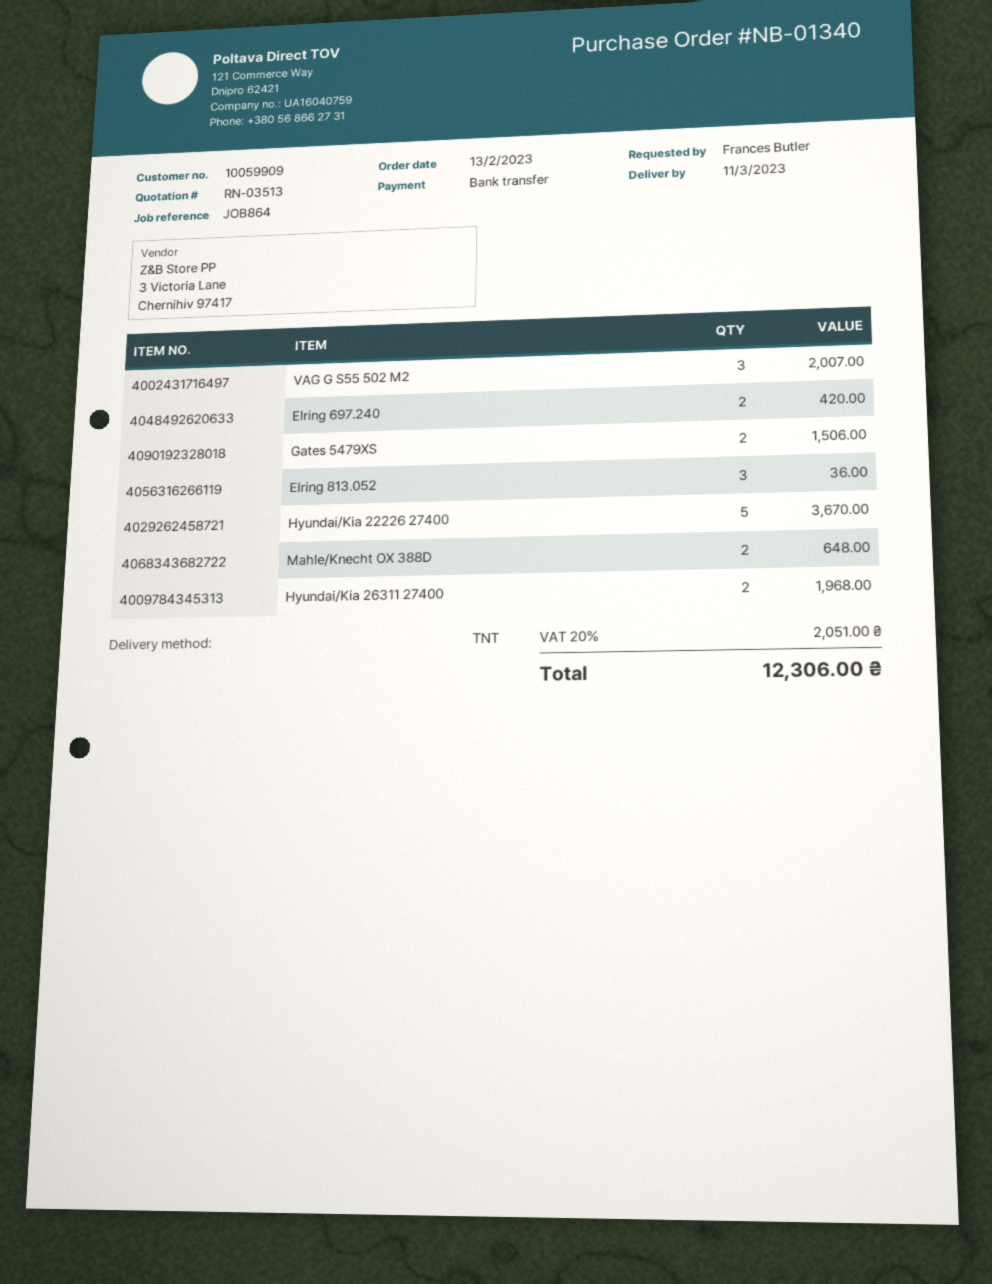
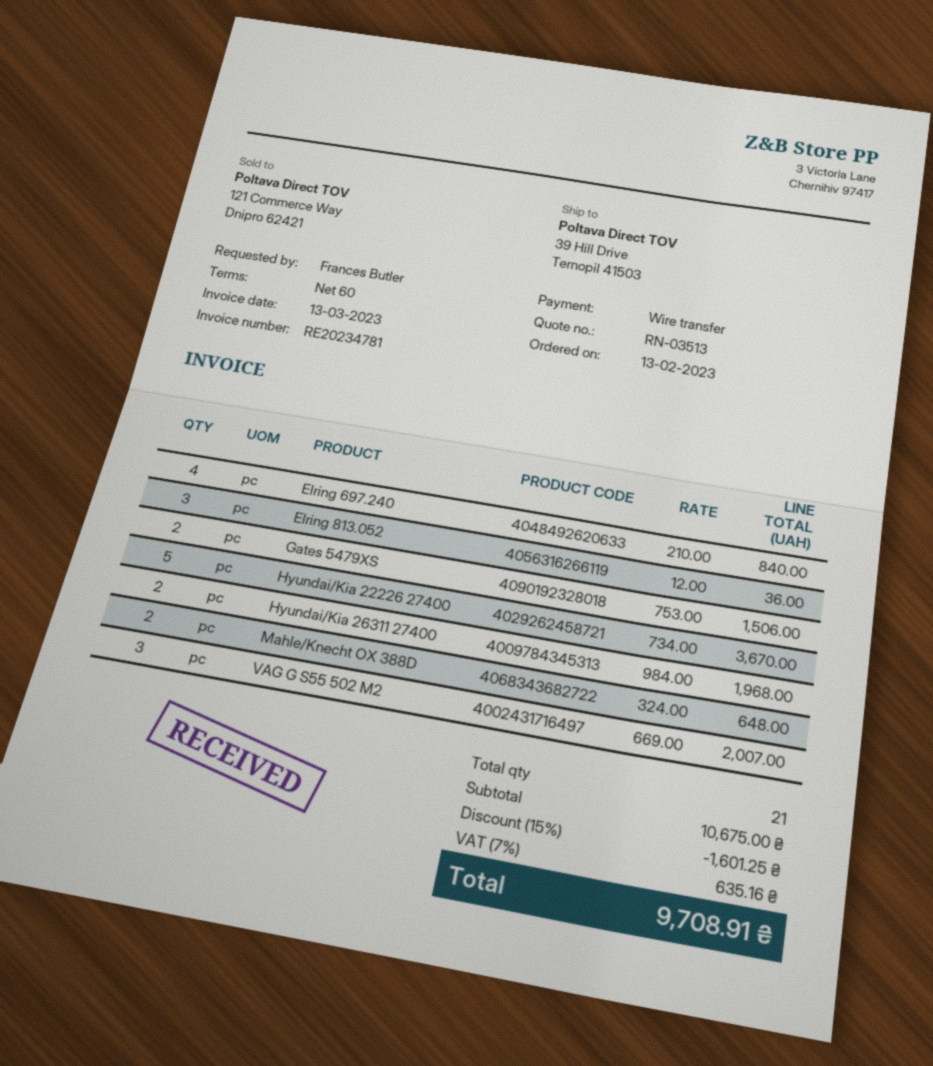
Elring 697.240: 2 for 420.00 -> 4 for 840.00
discount: none -> 15% = 1601.25
tax: 20% = 2051.00 -> 7% = 635.16
total: 12306.00 -> 9708.91

